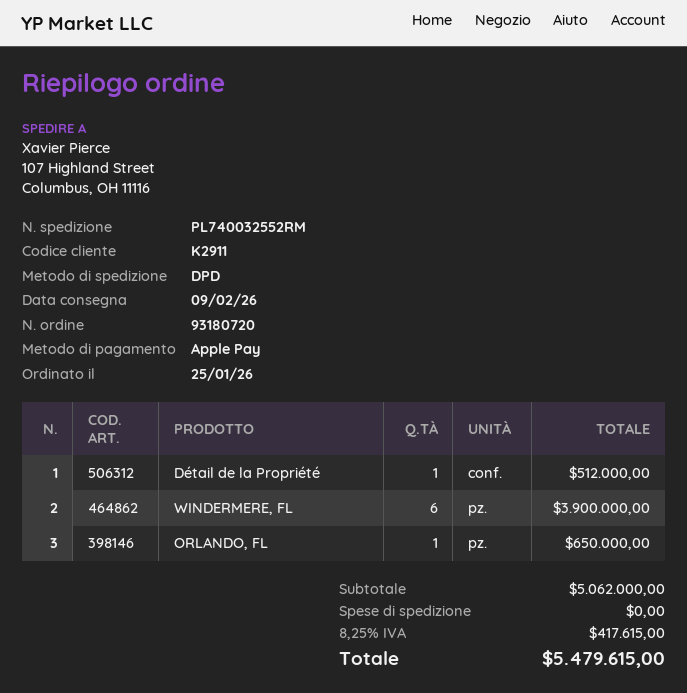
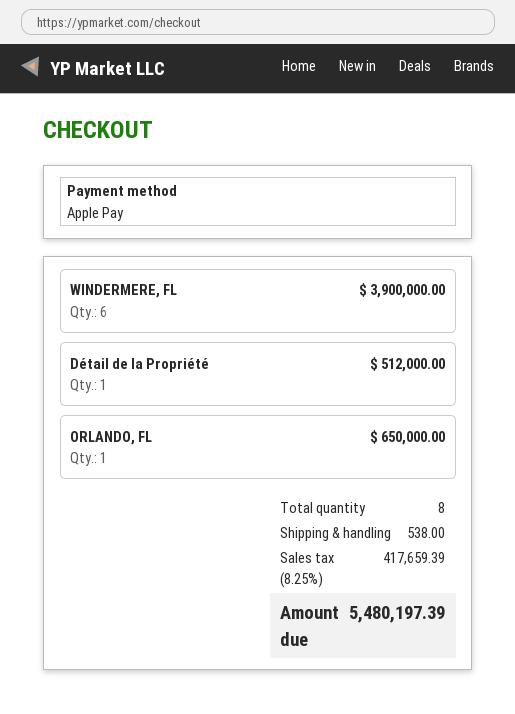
shipping: 0.00 -> 538.00
tax: 8.25% = 417615.00 -> 8.25% = 417659.39
total: 5479615.00 -> 5480197.39

